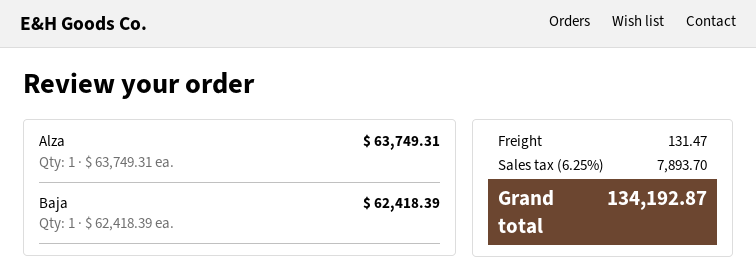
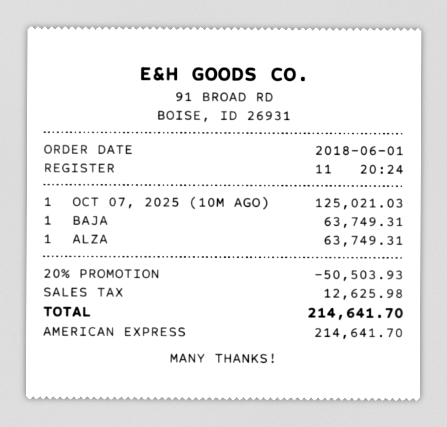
Baja: 1 for 62418.39 -> 1 for 63749.31
OCT 07, 2025 (10M AGO): none -> 1 for 125021.03
discount: none -> 20% = 50503.93
shipping: 131.47 -> none
tax: 7893.70 -> 12625.98
total: 134192.87 -> 214641.70

